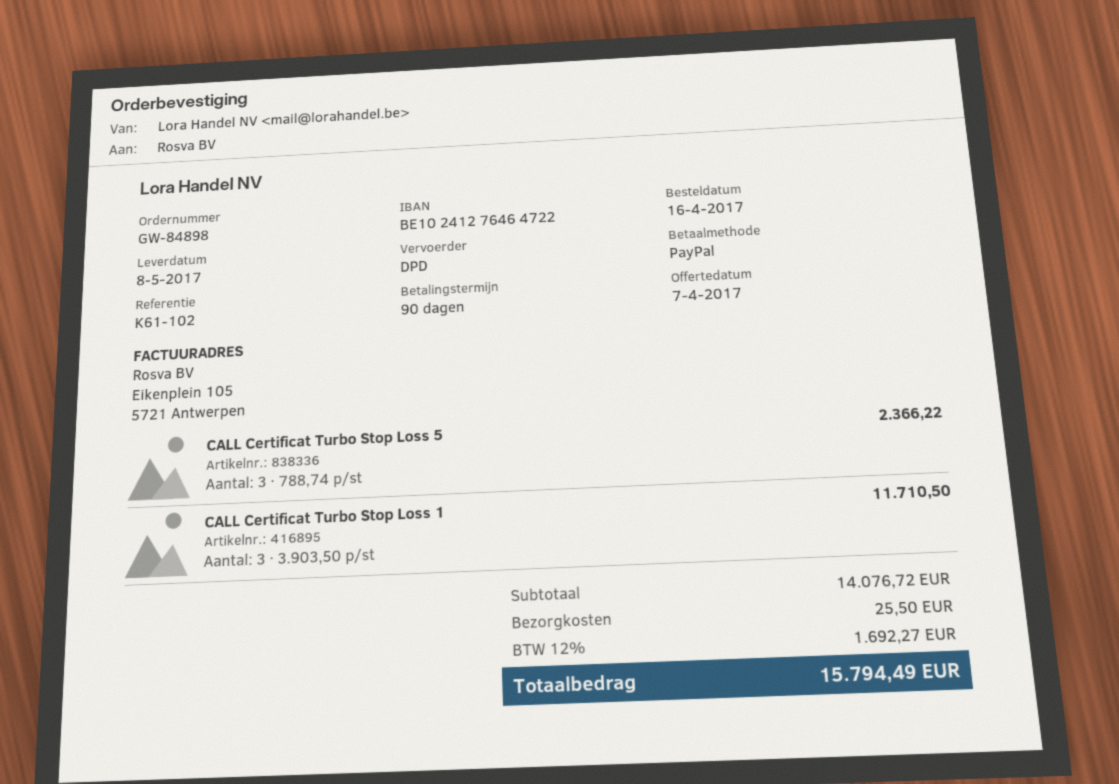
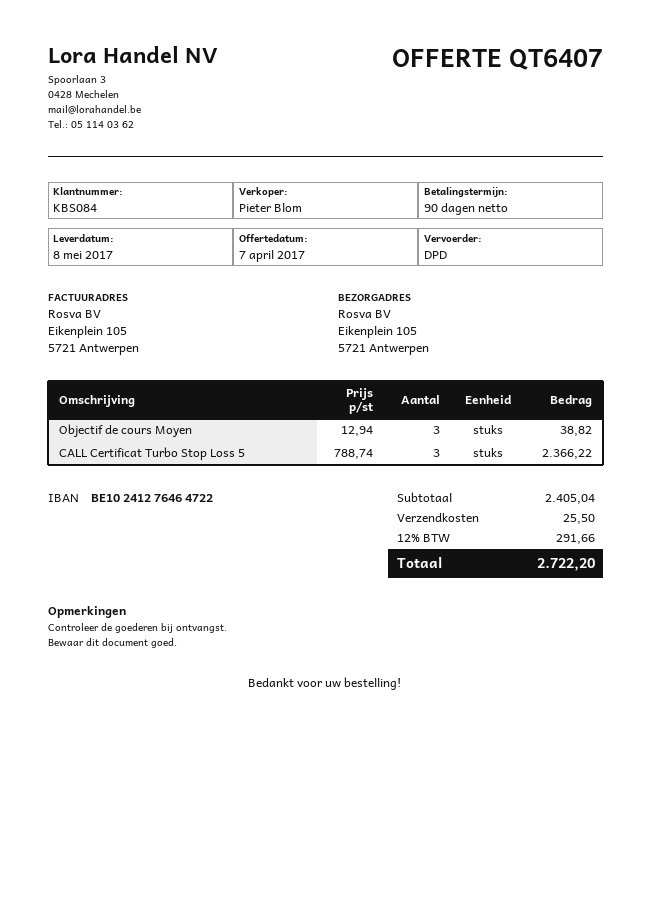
CALL Certificat Turbo Stop Loss 1: 3 x 3903.50 = 11710.50 -> none
Objectif de cours Moyen: none -> 3 x 12.94 = 38.82
subtotal: 14076.72 -> 2405.04
tax: 12% = 1692.27 -> 12% = 291.66
total: 15794.49 -> 2722.20

